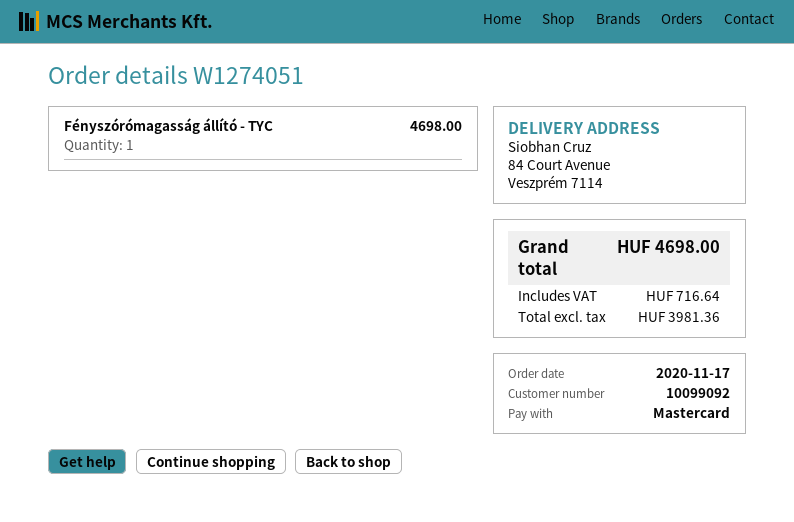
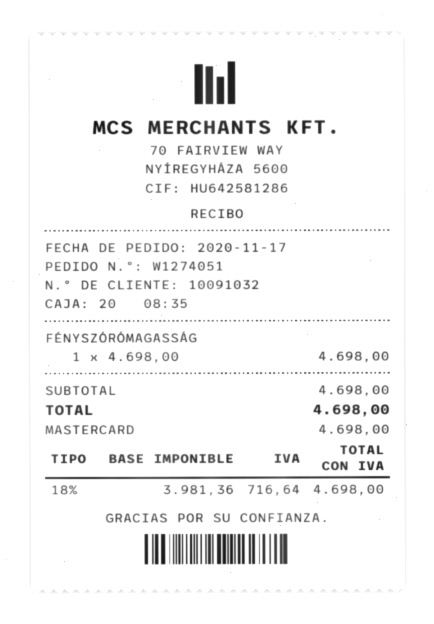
customer number: 10099092 -> 10091032

